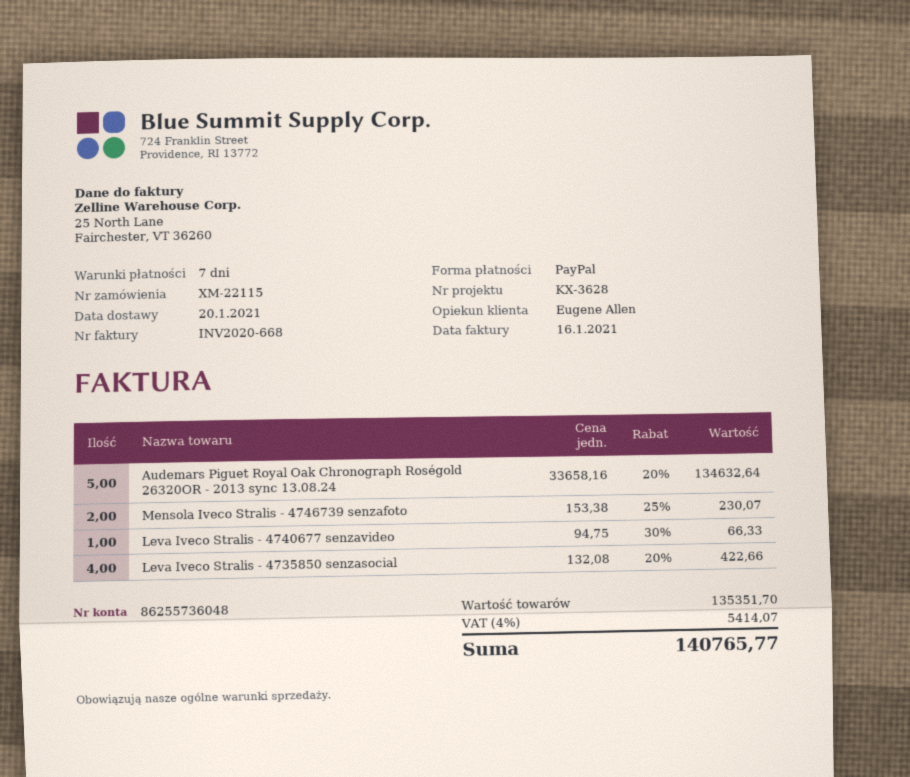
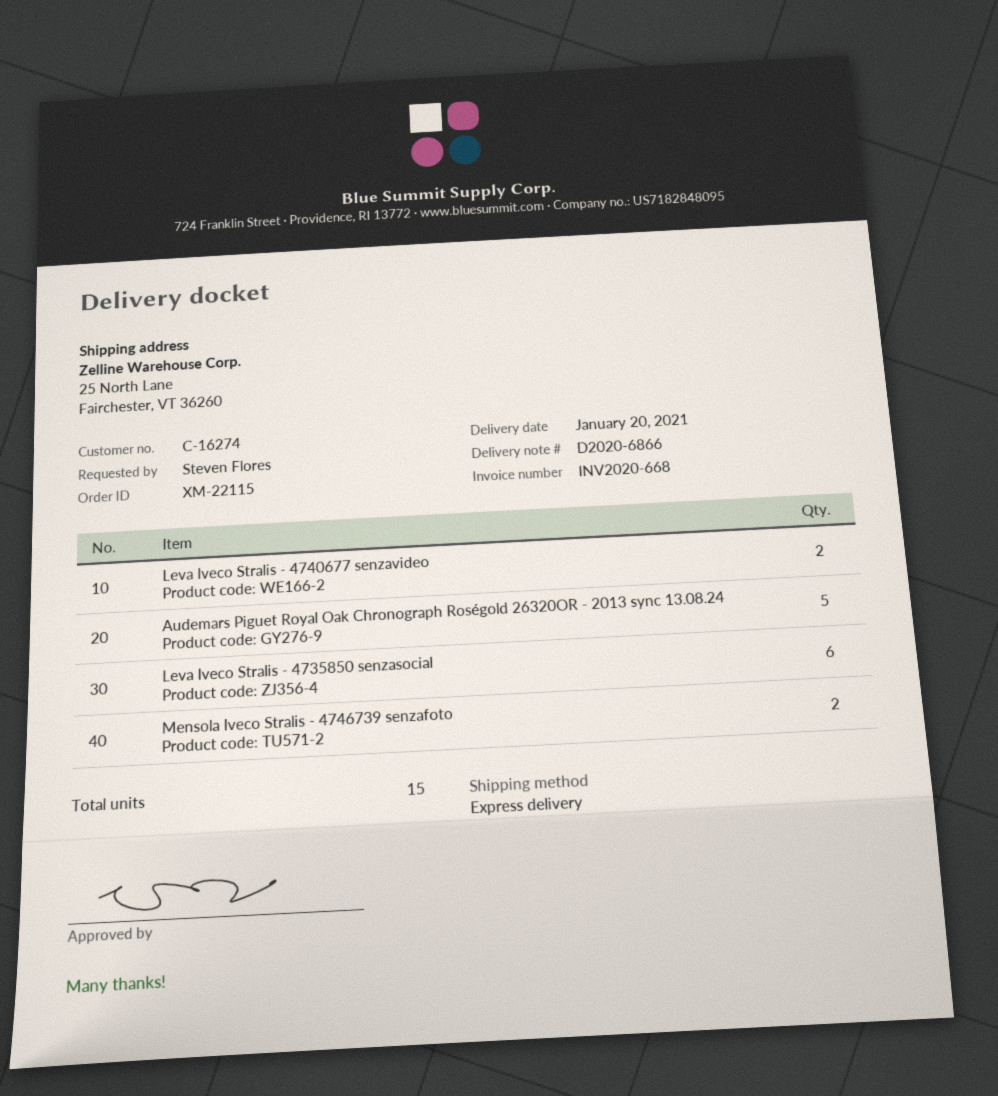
Leva Iveco Stralis - 4740677 senzavideo: 1 -> 2
Leva Iveco Stralis - 4735850 senzasocial: 4 -> 6

